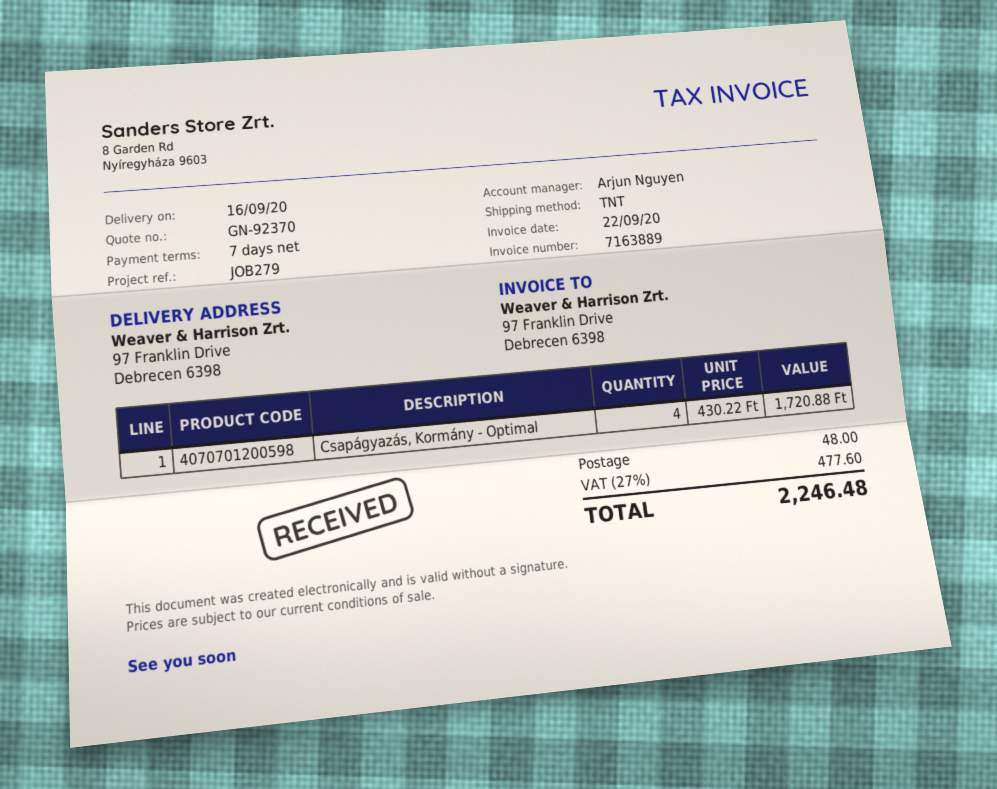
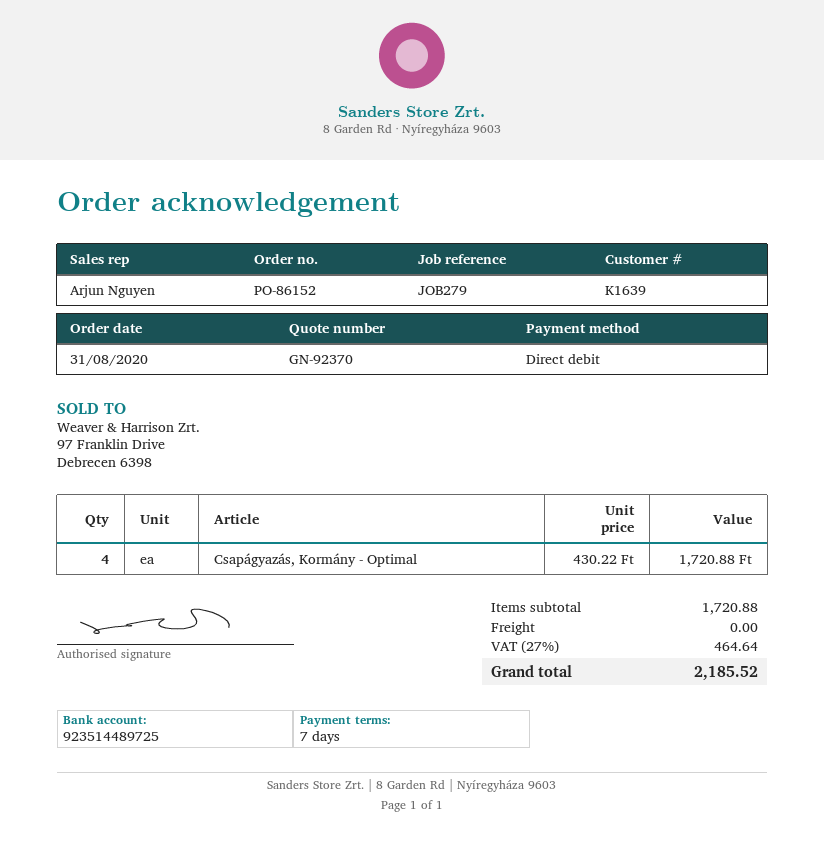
shipping: 48.00 -> 0.00
tax: 27% = 477.60 -> 27% = 464.64
total: 2246.48 -> 2185.52

